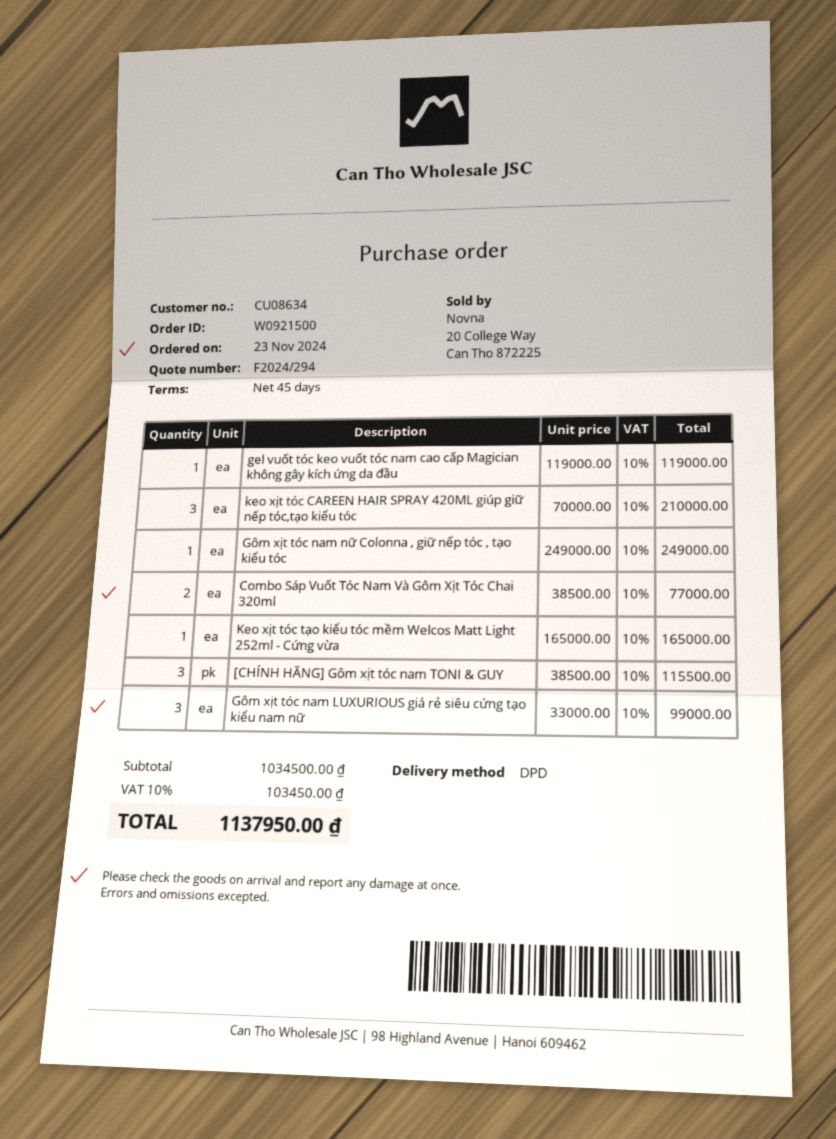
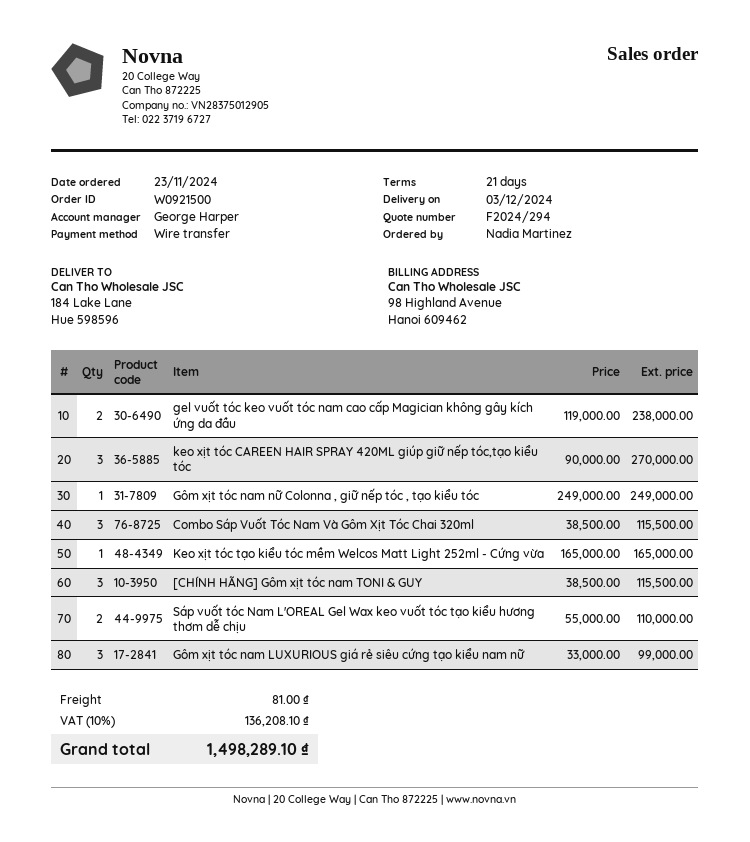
payment terms: 45 days -> 21 days
gel vuốt tóc keo vuốt tóc nam cao cấp Magician không gây kích ứng da đầu: 1 x 119000.00 = 119000.00 -> 2 x 119000.00 = 238000.00
keo xịt tóc CAREEN HAIR SPRAY 420ML giúp giữ nếp tóc,tạo kiểu tóc: 3 x 70000.00 = 210000.00 -> 3 x 90000.00 = 270000.00
Combo Sáp Vuốt Tóc Nam Và Gôm Xịt Tóc Chai 320ml: 2 x 38500.00 = 77000.00 -> 3 x 38500.00 = 115500.00
Sáp vuốt tóc Nam L'OREAL Gel Wax keo vuốt tóc tạo kiểu hương thơm dễ chịu: none -> 2 x 55000.00 = 110000.00
shipping: none -> 81.00
tax: 10% = 103450.00 -> 10% = 136208.10
total: 1137950.00 -> 1498289.10

